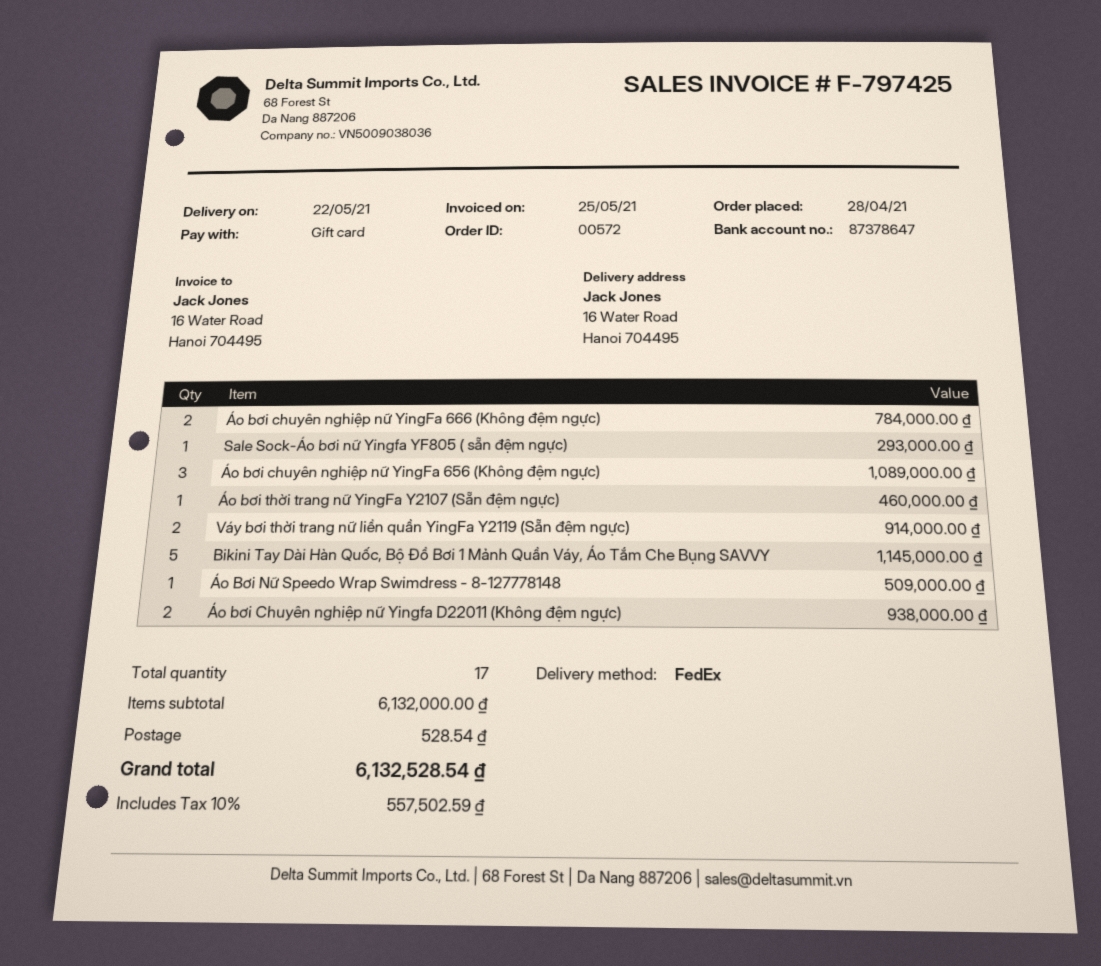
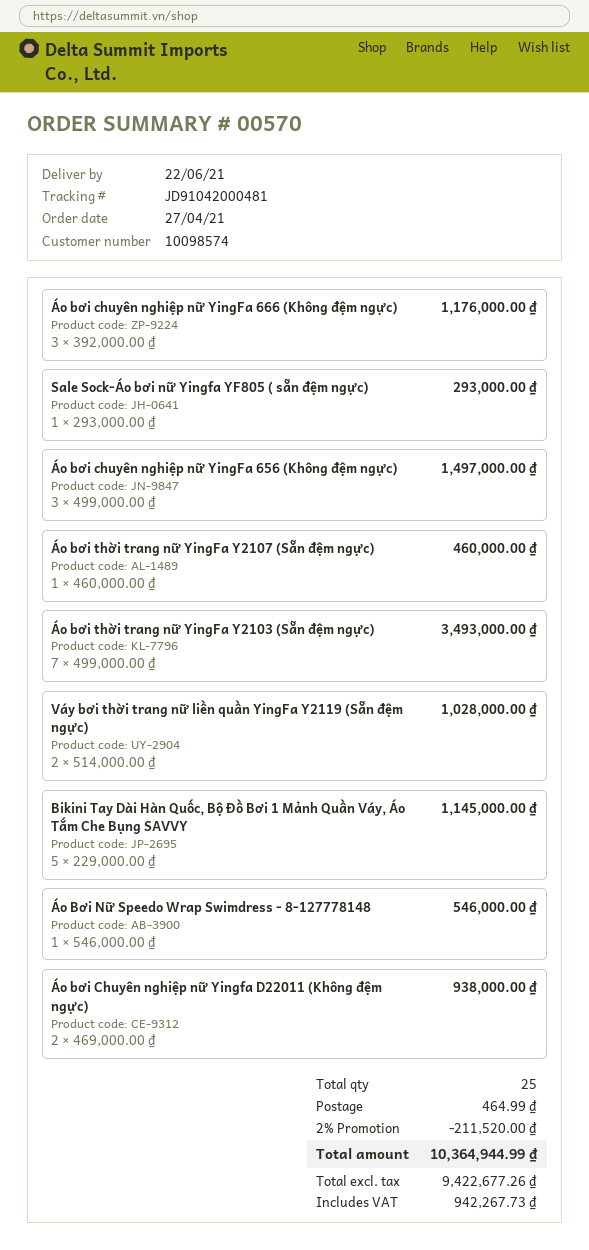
order number: 00572 -> 00570
order date: 2021-04-28 -> 2021-04-27
delivery date: 2021-05-22 -> 2021-06-22
Áo bơi chuyên nghiệp nữ YingFa 666 (Không đệm ngực): 2 for 784000.00 -> 3 for 1176000.00
Áo bơi chuyên nghiệp nữ YingFa 656 (Không đệm ngực): 3 for 1089000.00 -> 3 for 1497000.00
Váy bơi thời trang nữ liền quần YingFa Y2119 (Sẵn đệm ngực): 2 for 914000.00 -> 2 for 1028000.00
Áo Bơi Nữ Speedo Wrap Swimdress - 8-127778148: 1 for 509000.00 -> 1 for 546000.00
Áo bơi thời trang nữ YingFa Y2103 (Sẵn đệm ngực): none -> 7 for 3493000.00
total quantity: 17 -> 25
discount: none -> 2% = 211520.00
shipping: 528.54 -> 464.99
tax: 557502.59 -> 942267.73
total: 6132528.54 -> 10364944.99

